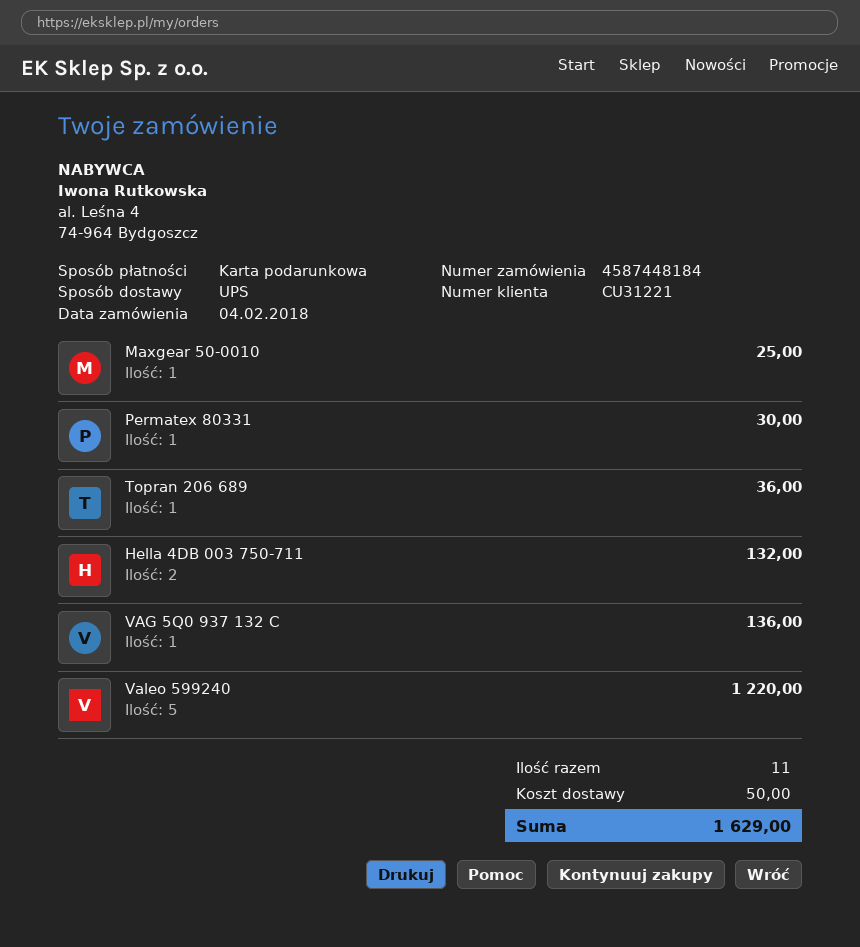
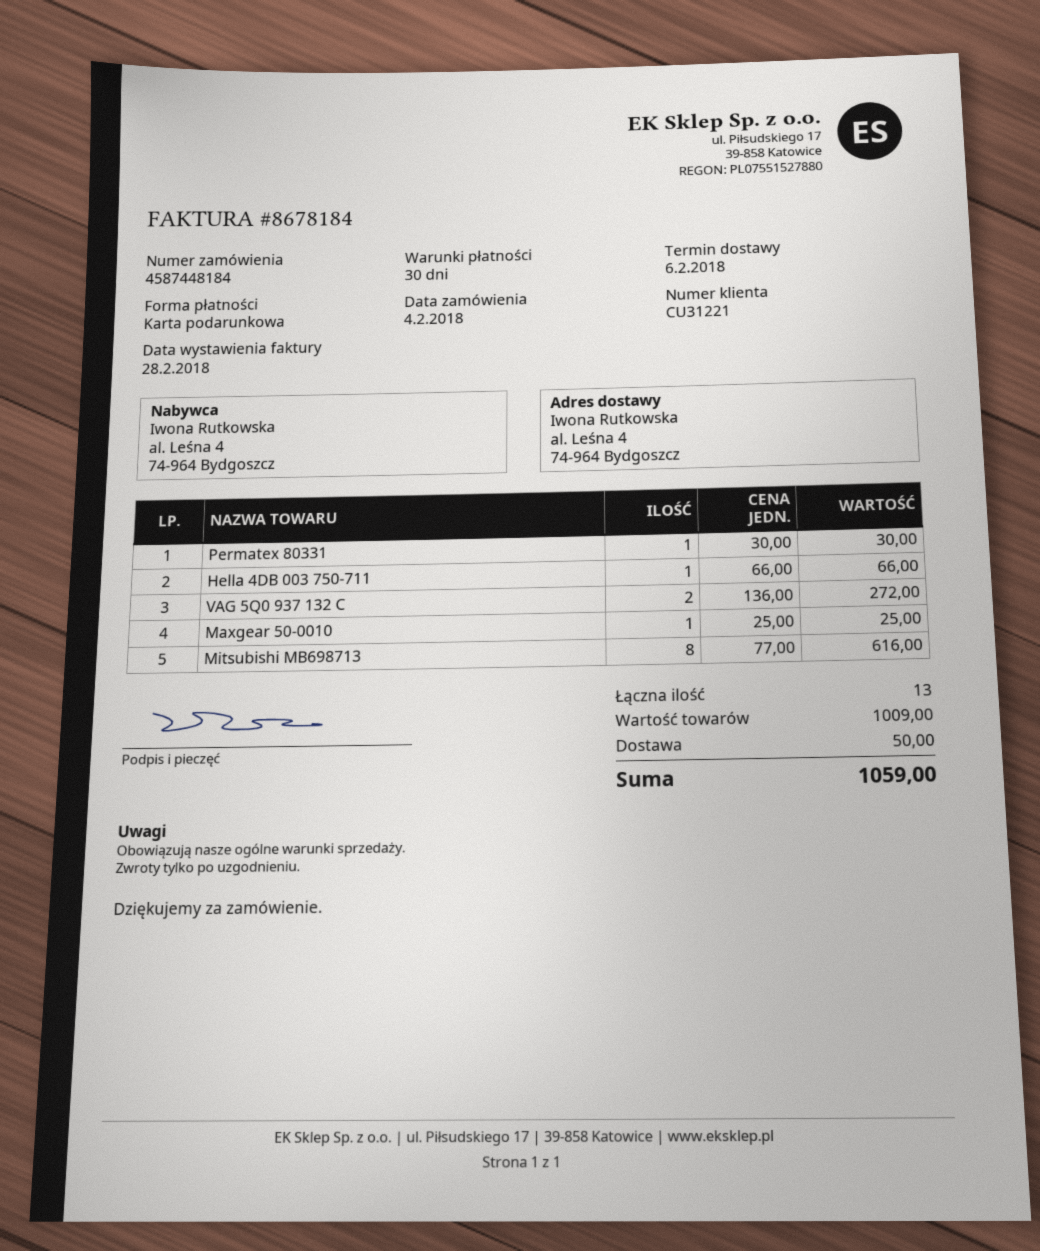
Topran 206 689: 1 for 36.00 -> none
Hella 4DB 003 750-711: 2 for 132.00 -> 1 for 66.00
VAG 5Q0 937 132 C: 1 for 136.00 -> 2 for 272.00
Valeo 599240: 5 for 1220.00 -> none
Mitsubishi MB698713: none -> 8 for 616.00
total quantity: 11 -> 13
total: 1629.00 -> 1059.00

